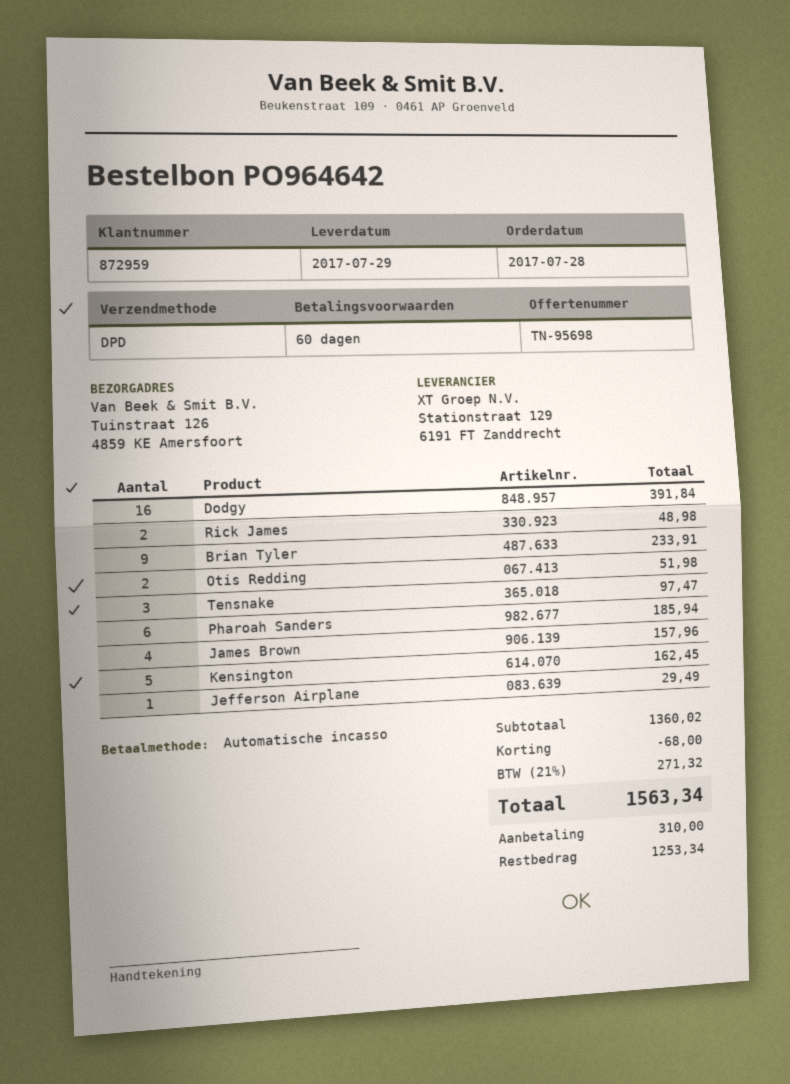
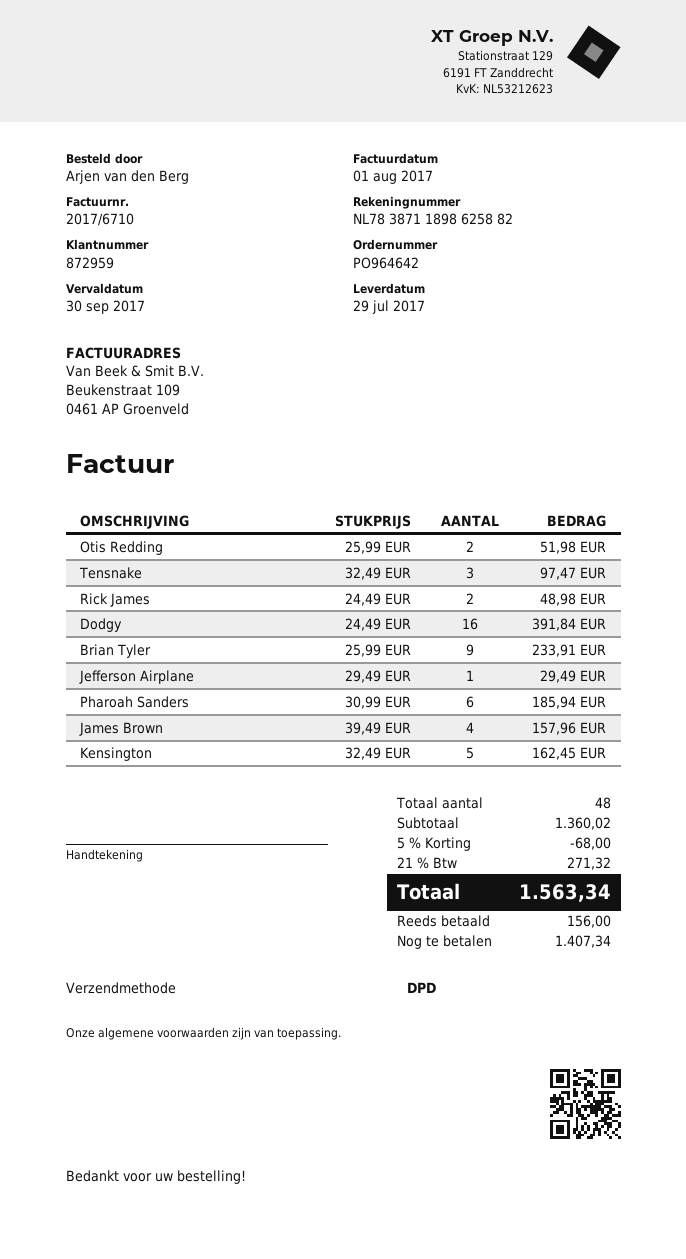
deposit: 310.00 -> 156.00
balance: 1253.34 -> 1407.34

